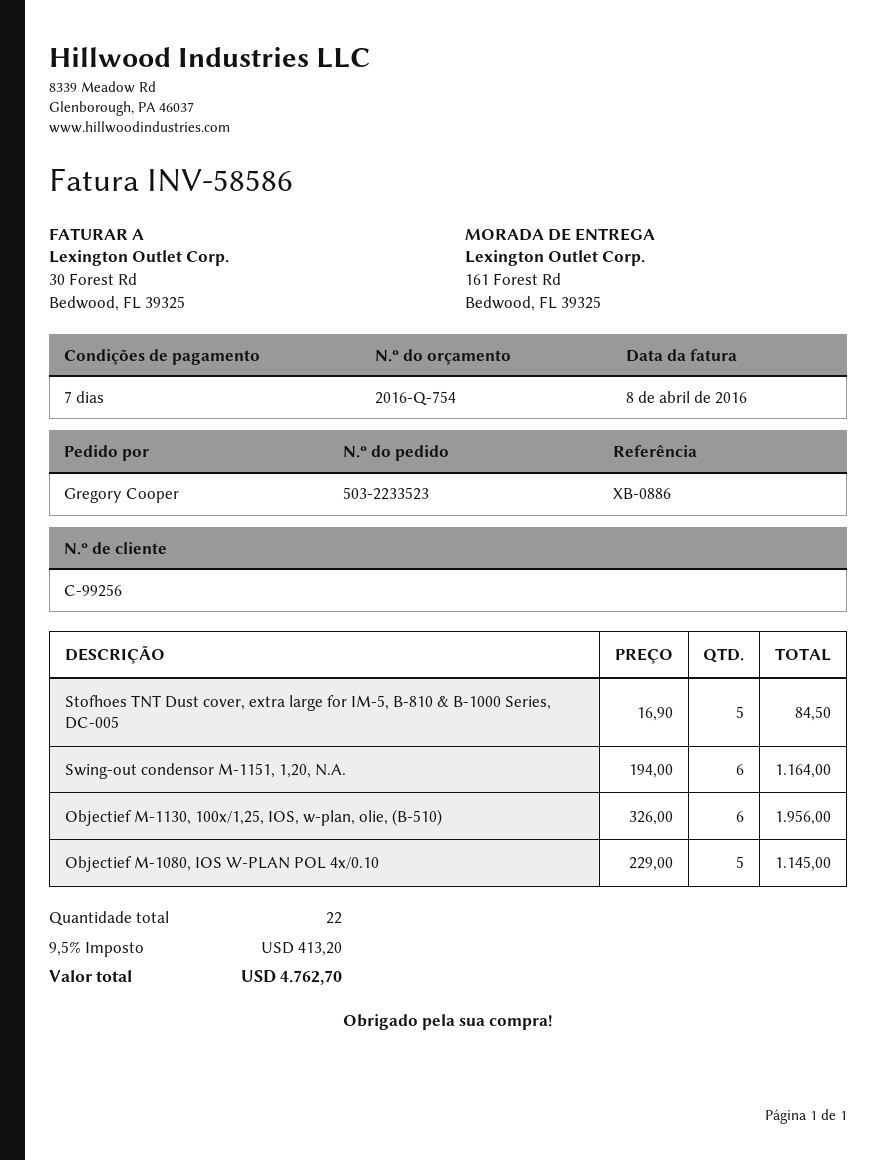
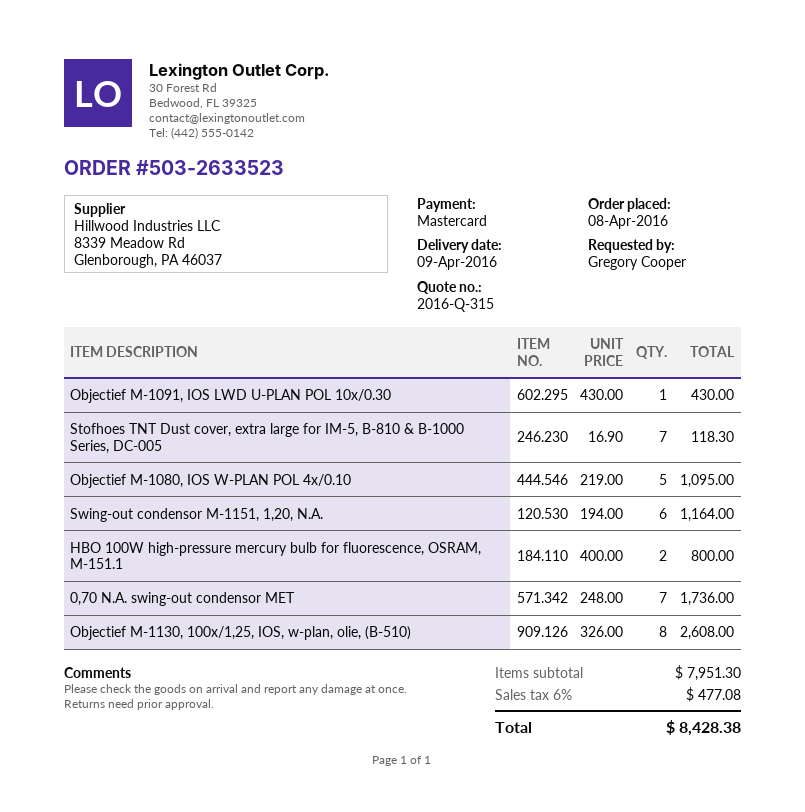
quote number: 2016-Q-754 -> 2016-Q-315
order number: 503-2233523 -> 503-2633523
Stofhoes TNT Dust cover, extra large for IM-5, B-810 & B-1000 Series, DC-005: 5 x 16.90 = 84.50 -> 7 x 16.90 = 118.30
Objectief M-1130, 100x/1,25, IOS, w-plan, olie, (B-510): 6 x 326.00 = 1956.00 -> 8 x 326.00 = 2608.00
Objectief M-1080, IOS W-PLAN POL 4x/0.10: 5 x 229.00 = 1145.00 -> 5 x 219.00 = 1095.00
Objectief M-1091, IOS LWD U-PLAN POL 10x/0.30: none -> 1 x 430.00 = 430.00
HBO 100W high-pressure mercury bulb for fluorescence, OSRAM, M-151.1: none -> 2 x 400.00 = 800.00
0,70 N.A. swing-out condensor MET: none -> 7 x 248.00 = 1736.00
tax: 9.5% = 413.20 -> 6% = 477.08
total: 4762.70 -> 8428.38

